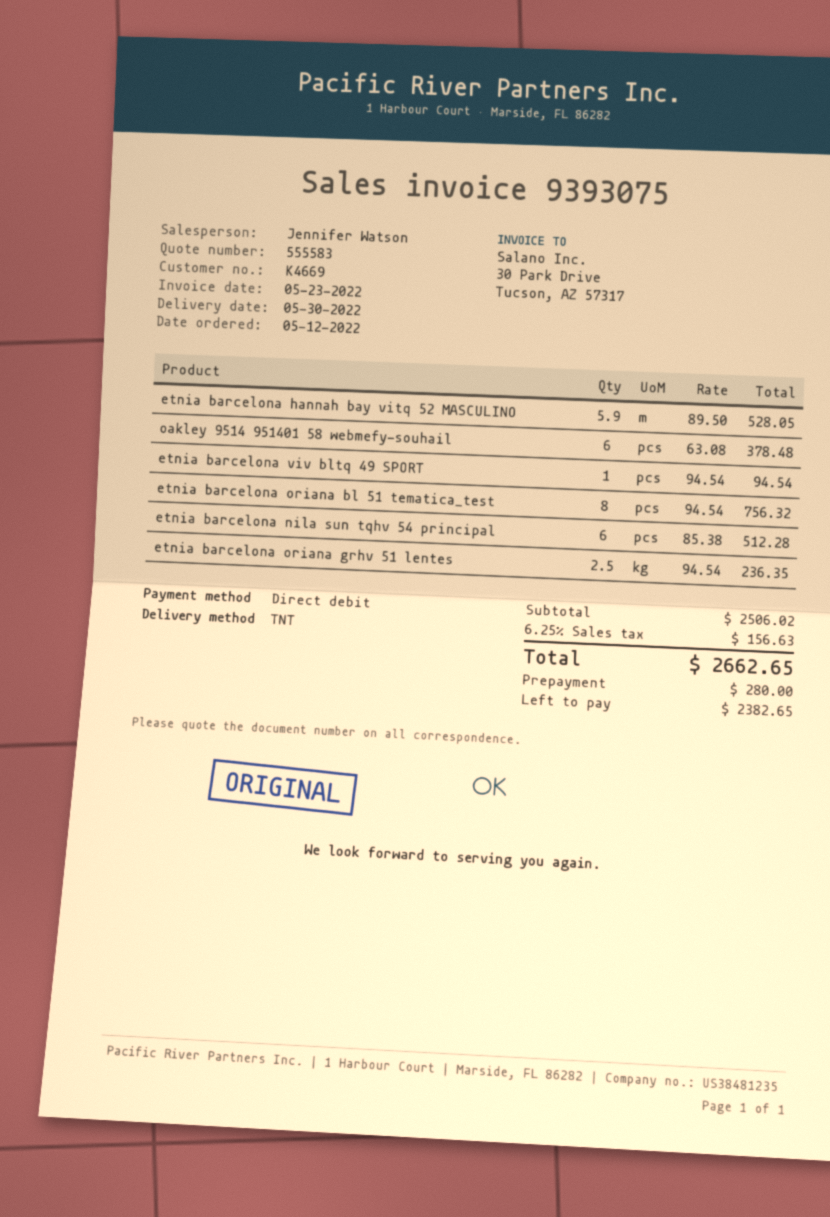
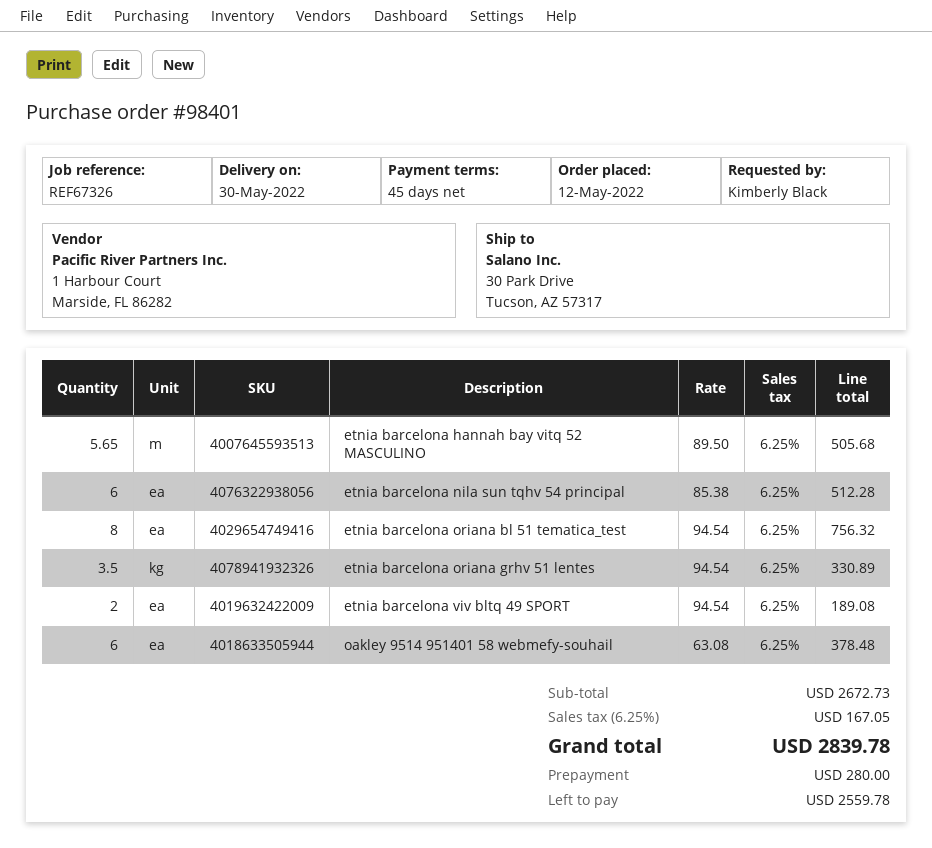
etnia barcelona hannah bay vitq 52 MASCULINO: 5.9 x 89.50 = 528.05 -> 5.65 x 89.50 = 505.68
etnia barcelona viv bltq 49 SPORT: 1 x 94.54 = 94.54 -> 2 x 94.54 = 189.08
etnia barcelona oriana grhv 51 lentes: 2.5 x 94.54 = 236.35 -> 3.5 x 94.54 = 330.89
subtotal: 2506.02 -> 2672.73
tax: 6.25% = 156.63 -> 6.25% = 167.05
total: 2662.65 -> 2839.78
balance: 2382.65 -> 2559.78

